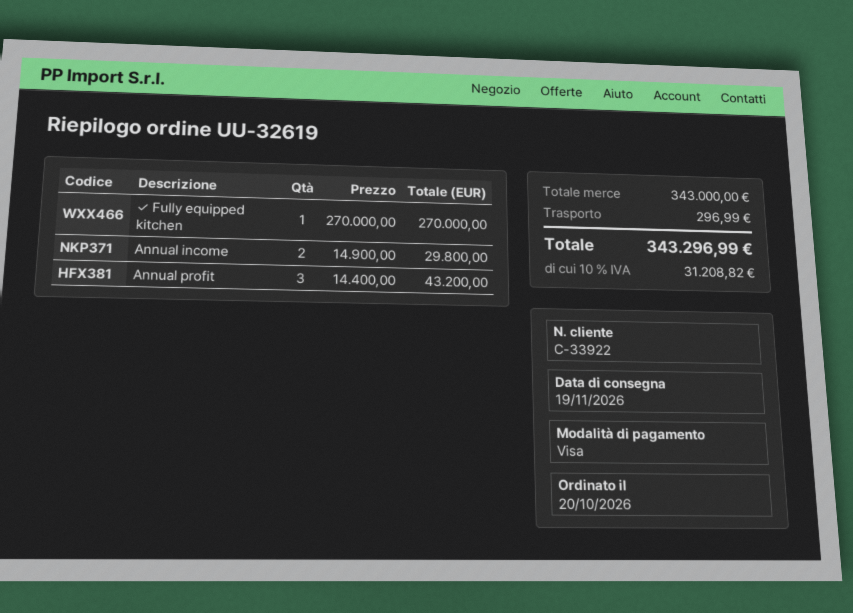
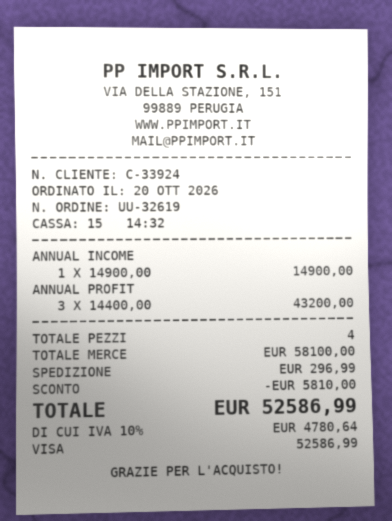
customer number: C-33922 -> C-33924
✓ Fully equipped kitchen: 1 x 270000.00 = 270000.00 -> none
Annual income: 2 x 14900.00 = 29800.00 -> 1 x 14900.00 = 14900.00
subtotal: 343000.00 -> 58100.00
discount: none -> 5810.00
tax: 10% = 31208.82 -> 10% = 4780.64
total: 343296.99 -> 52586.99

